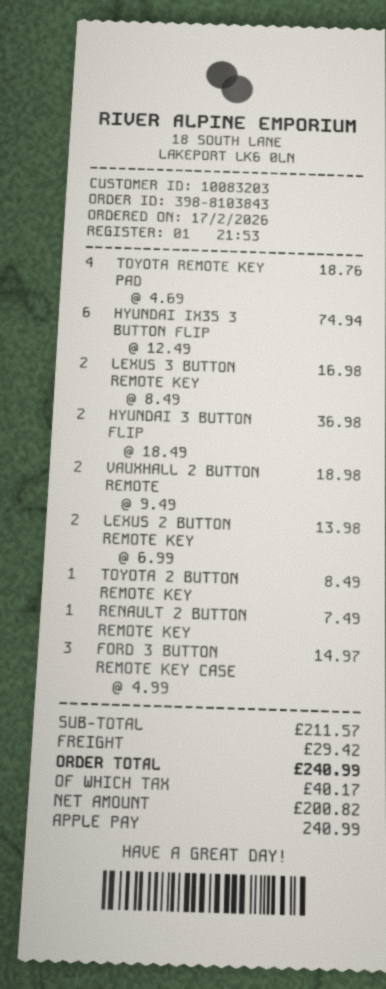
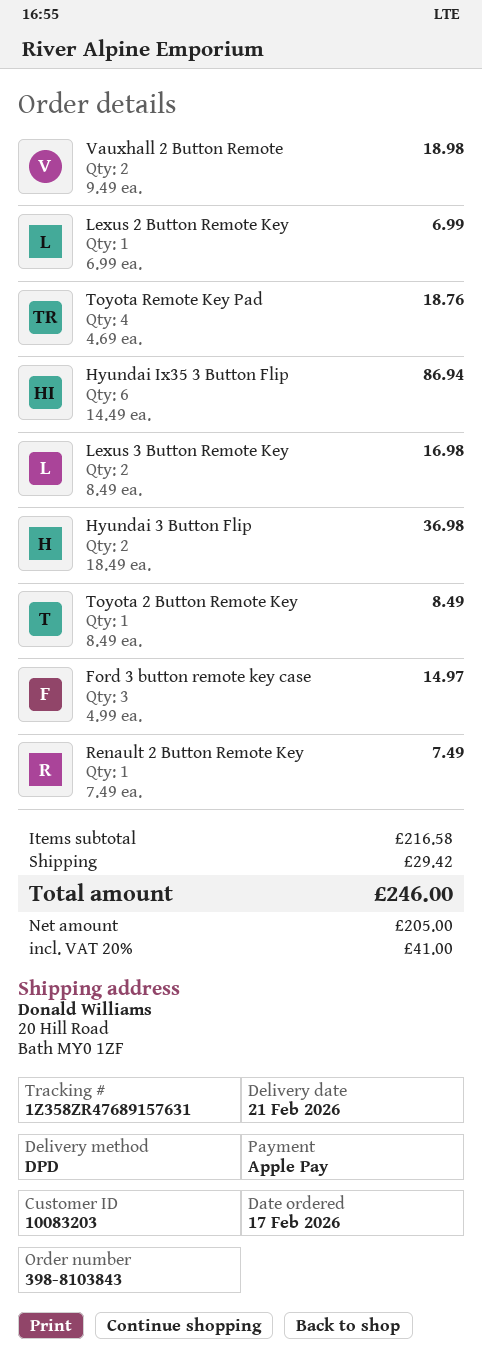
HYUNDAI IX35 3 BUTTON FLIP: 6 x 12.49 = 74.94 -> 6 x 14.49 = 86.94
LEXUS 2 BUTTON REMOTE KEY: 2 x 6.99 = 13.98 -> 1 x 6.99 = 6.99
subtotal: 211.57 -> 216.58
net: 200.82 -> 205.00
tax: 40.17 -> 41.00
total: 240.99 -> 246.00

